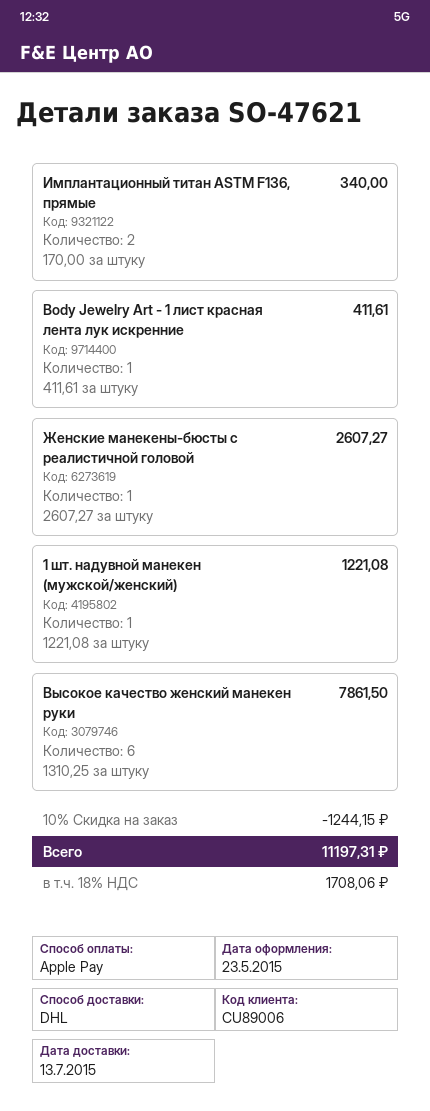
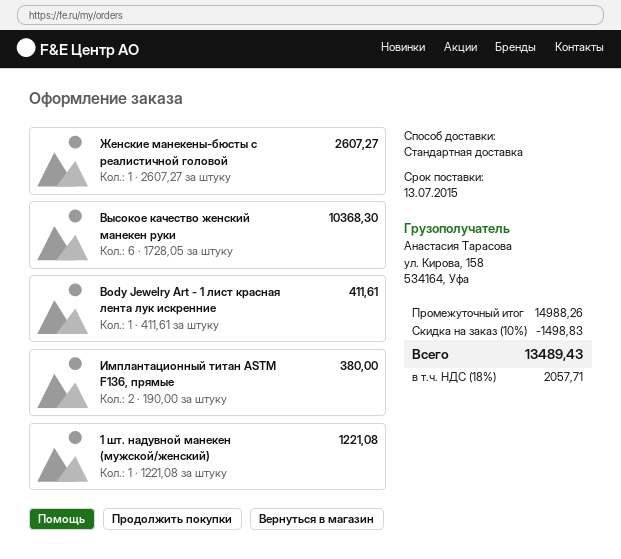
shipping method: DHL -> standard
Имплантационный титан ASTM F136, прямые: 2 x 170.00 = 340.00 -> 2 x 190.00 = 380.00
Высокое качество женский манекен руки: 6 x 1310.25 = 7861.50 -> 6 x 1728.05 = 10368.30
discount: 10% = 1244.15 -> 10% = 1498.83
tax: 18% = 1708.06 -> 18% = 2057.71
total: 11197.31 -> 13489.43

